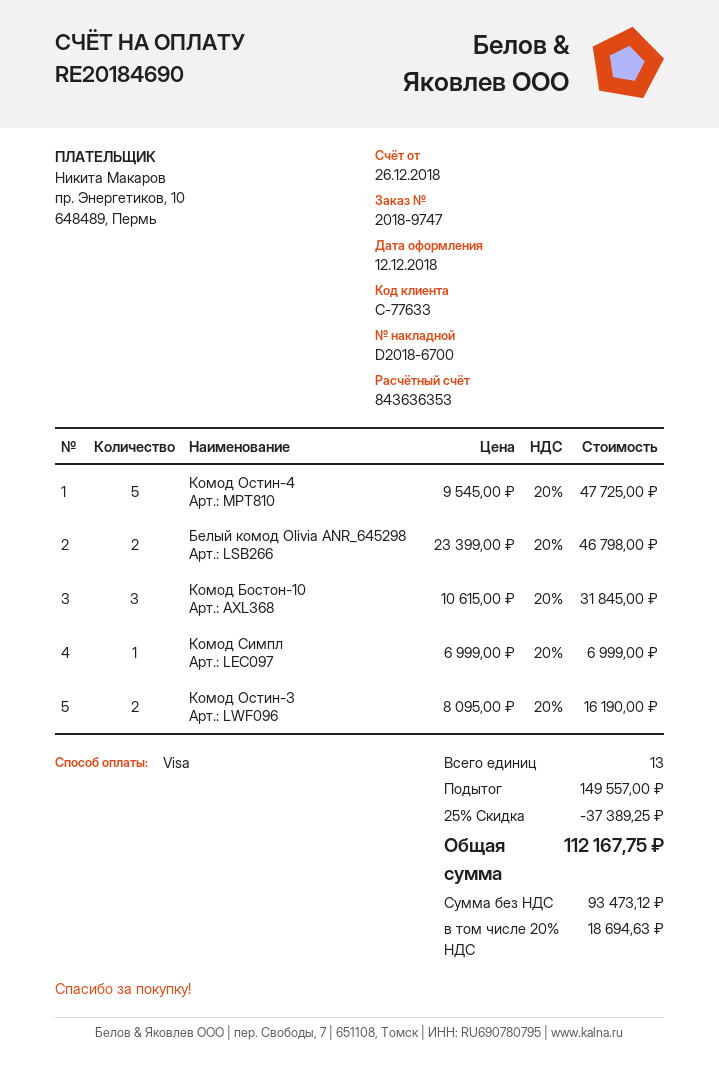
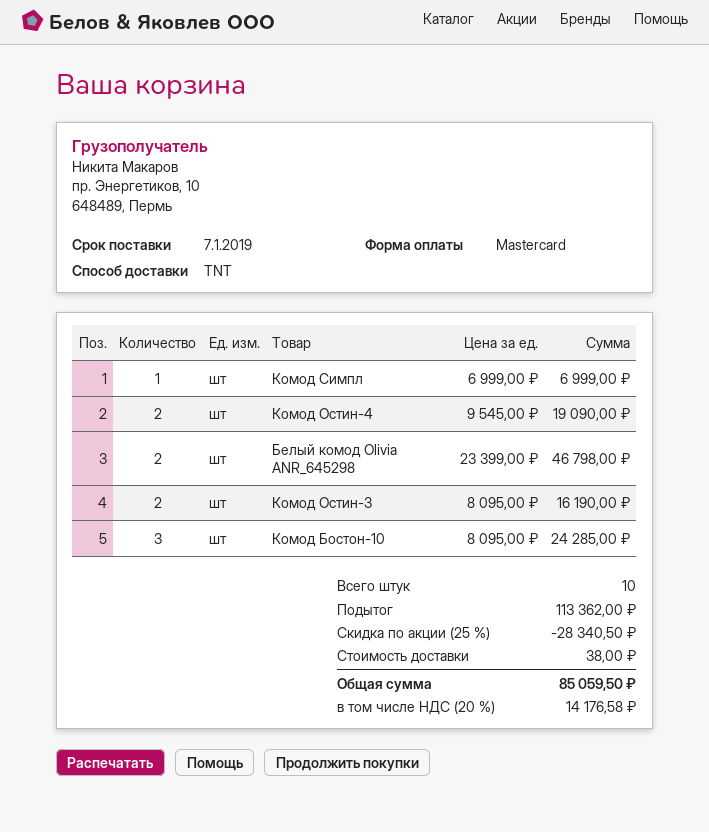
payment method: Visa -> Mastercard
Комод Остин-4: 5 x 9545.00 = 47725.00 -> 2 x 9545.00 = 19090.00
Комод Бостон-10: 3 x 10615.00 = 31845.00 -> 3 x 8095.00 = 24285.00
total quantity: 13 -> 10
subtotal: 149557.00 -> 113362.00
discount: 25% = 37389.25 -> 25% = 28340.50
shipping: none -> 38.00
tax: 20% = 18694.63 -> 20% = 14176.58
total: 112167.75 -> 85059.50

